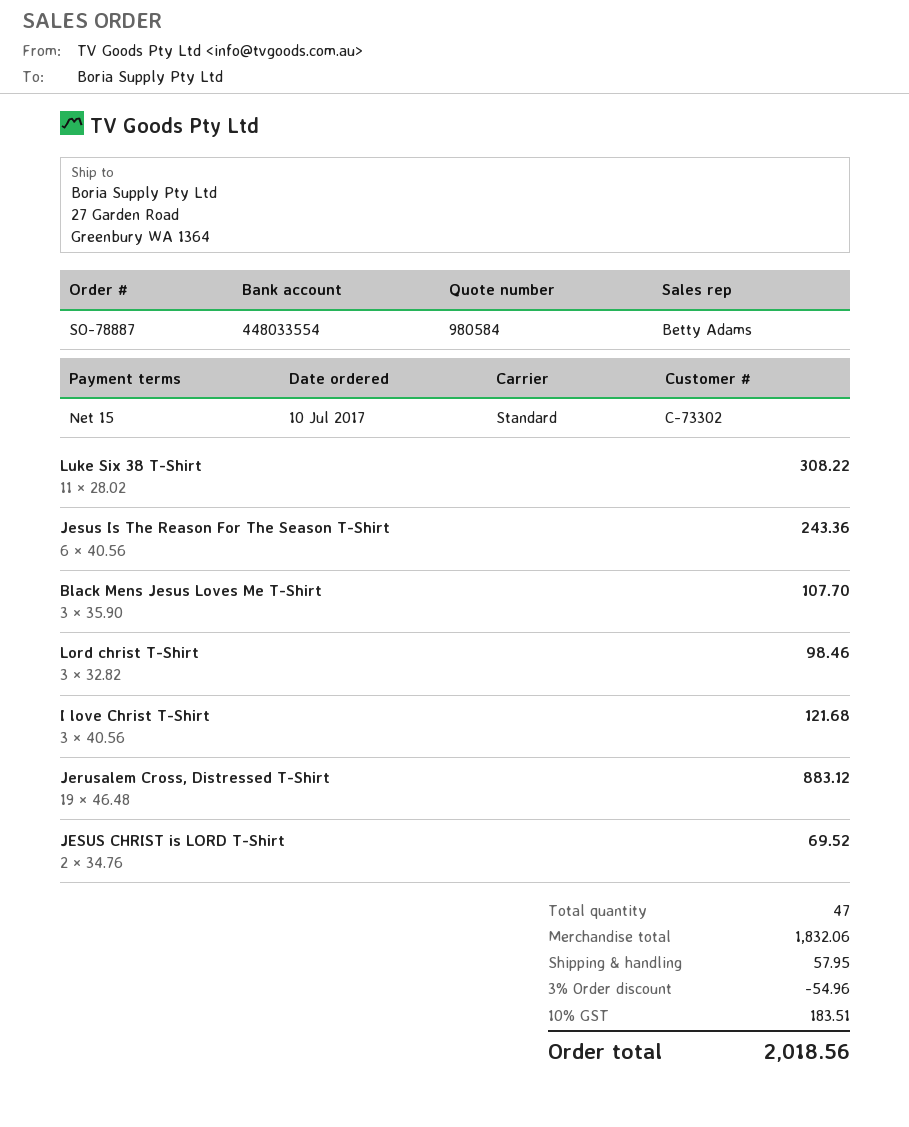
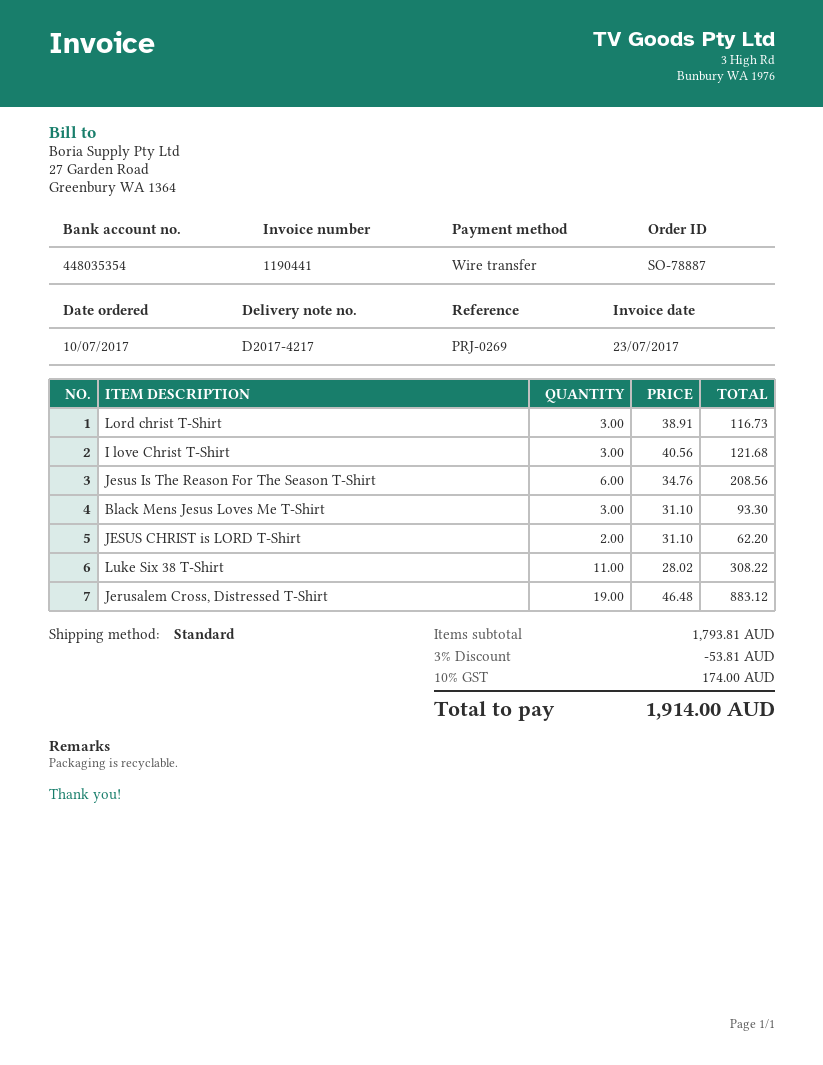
bank account: 448033554 -> 448035354
Jesus Is The Reason For The Season T-Shirt: 6 x 40.56 = 243.36 -> 6 x 34.76 = 208.56
Black Mens Jesus Loves Me T-Shirt: 3 x 35.90 = 107.70 -> 3 x 31.10 = 93.30
Lord christ T-Shirt: 3 x 32.82 = 98.46 -> 3 x 38.91 = 116.73
JESUS CHRIST is LORD T-Shirt: 2 x 34.76 = 69.52 -> 2 x 31.10 = 62.20
subtotal: 1832.06 -> 1793.81
discount: 3% = 54.96 -> 3% = 53.81
shipping: 57.95 -> none
tax: 10% = 183.51 -> 10% = 174.00
total: 2018.56 -> 1914.00

